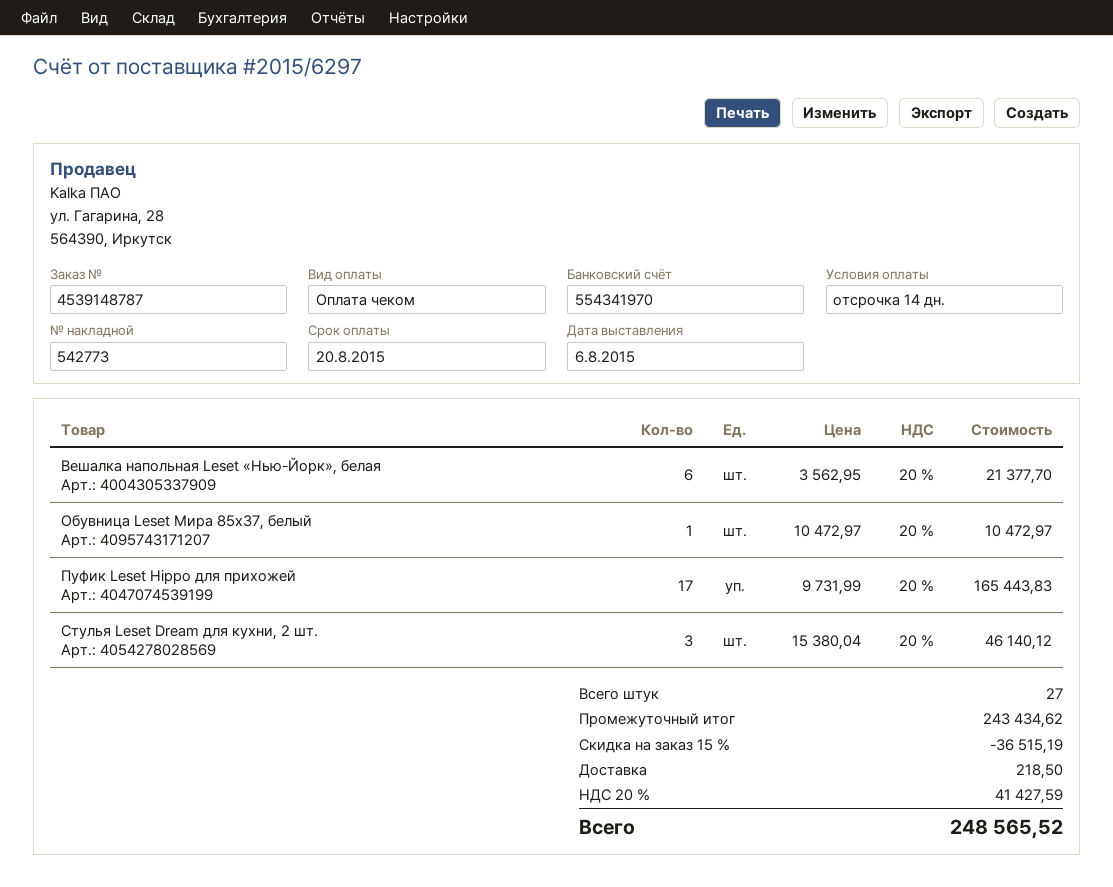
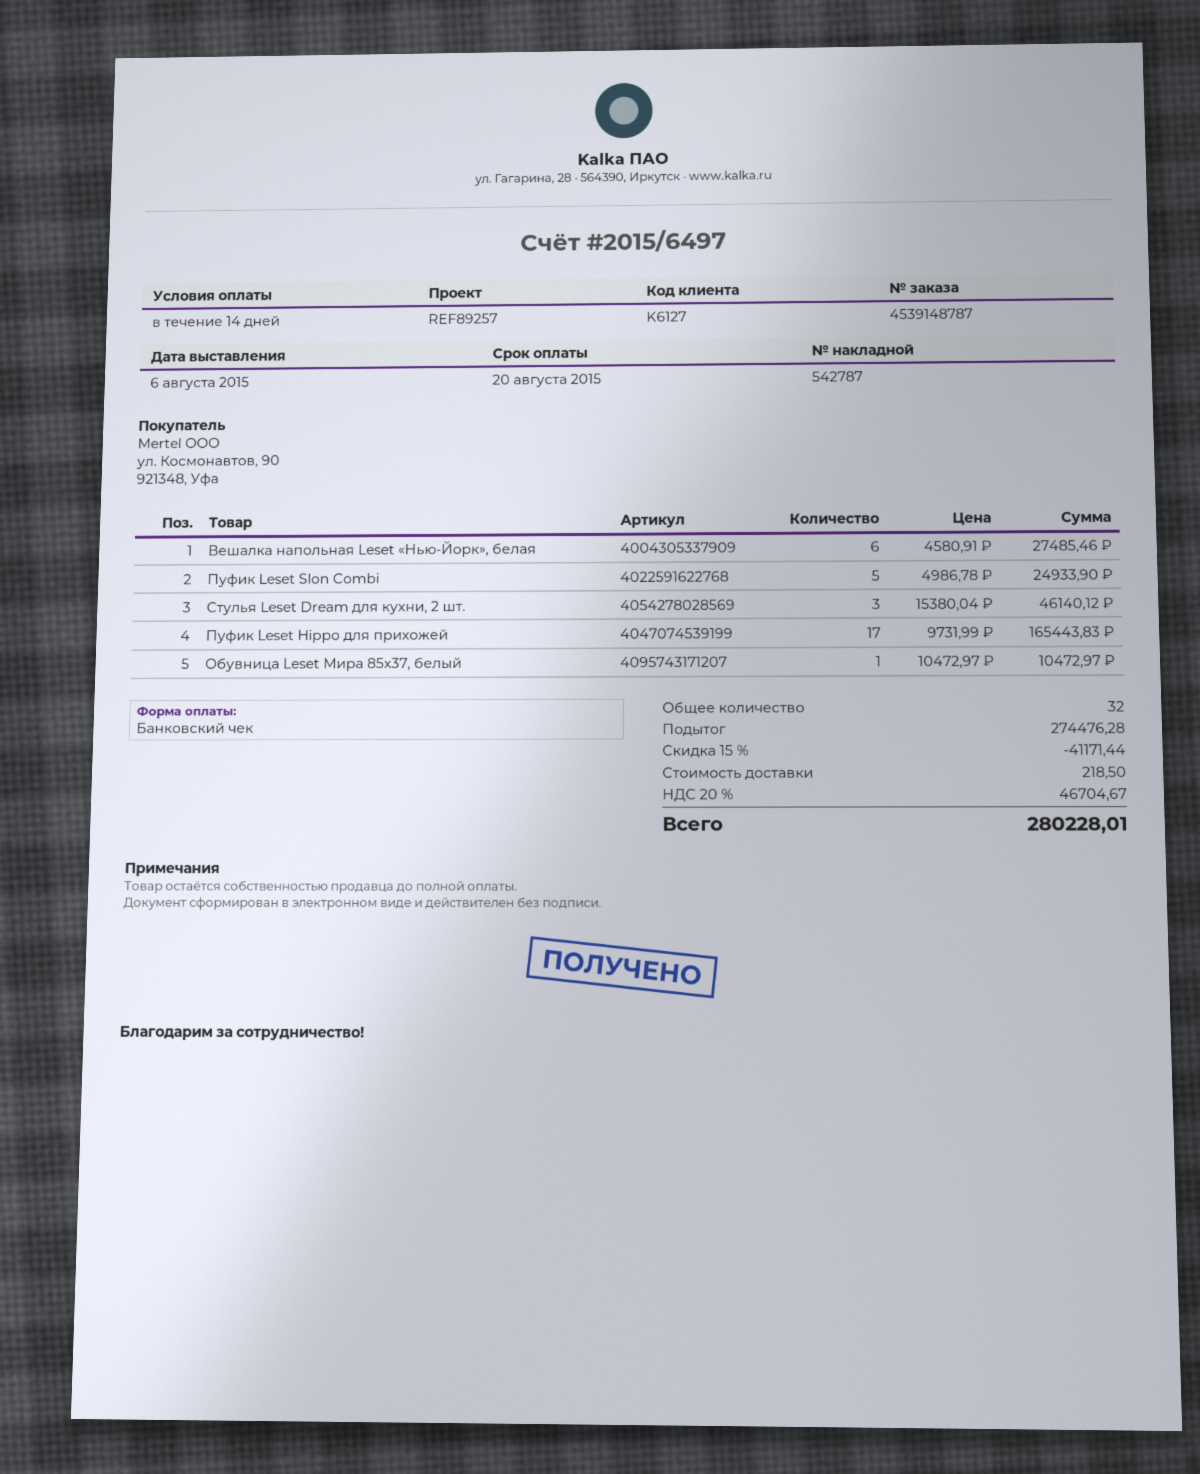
delivery note number: 542773 -> 542787
invoice number: 2015/6297 -> 2015/6497
Вешалка напольная Leset «Нью-Йорк», белая: 6 x 3562.95 = 21377.70 -> 6 x 4580.91 = 27485.46
Пуфик Leset Slon Combi: none -> 5 x 4986.78 = 24933.90
total quantity: 27 -> 32
subtotal: 243434.62 -> 274476.28
discount: 15% = 36515.19 -> 15% = 41171.44
tax: 20% = 41427.59 -> 20% = 46704.67
total: 248565.52 -> 280228.01

